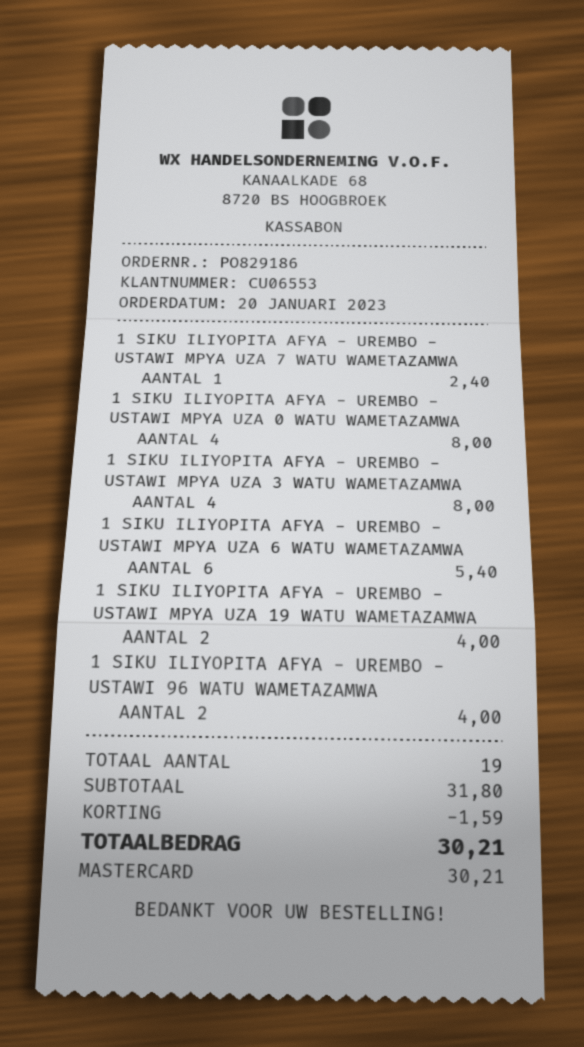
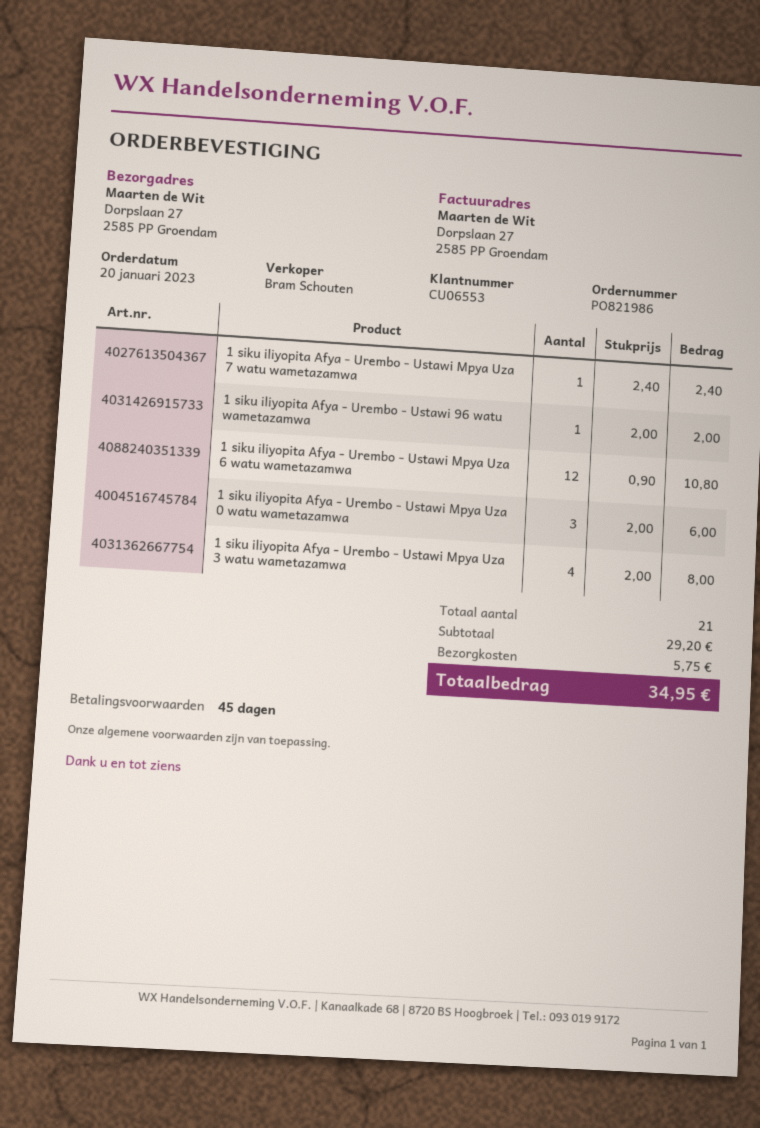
order number: PO829186 -> PO821986
1 SIKU ILIYOPITA AFYA - UREMBO - USTAWI MPYA UZA 0 WATU WAMETAZAMWA: 4 for 8.00 -> 3 for 6.00
1 SIKU ILIYOPITA AFYA - UREMBO - USTAWI MPYA UZA 6 WATU WAMETAZAMWA: 6 for 5.40 -> 12 for 10.80
1 SIKU ILIYOPITA AFYA - UREMBO - USTAWI MPYA UZA 19 WATU WAMETAZAMWA: 2 for 4.00 -> none
1 SIKU ILIYOPITA AFYA - UREMBO - USTAWI 96 WATU WAMETAZAMWA: 2 for 4.00 -> 1 for 2.00
total quantity: 19 -> 21
subtotal: 31.80 -> 29.20
discount: 1.59 -> none
shipping: none -> 5.75
total: 30.21 -> 34.95

